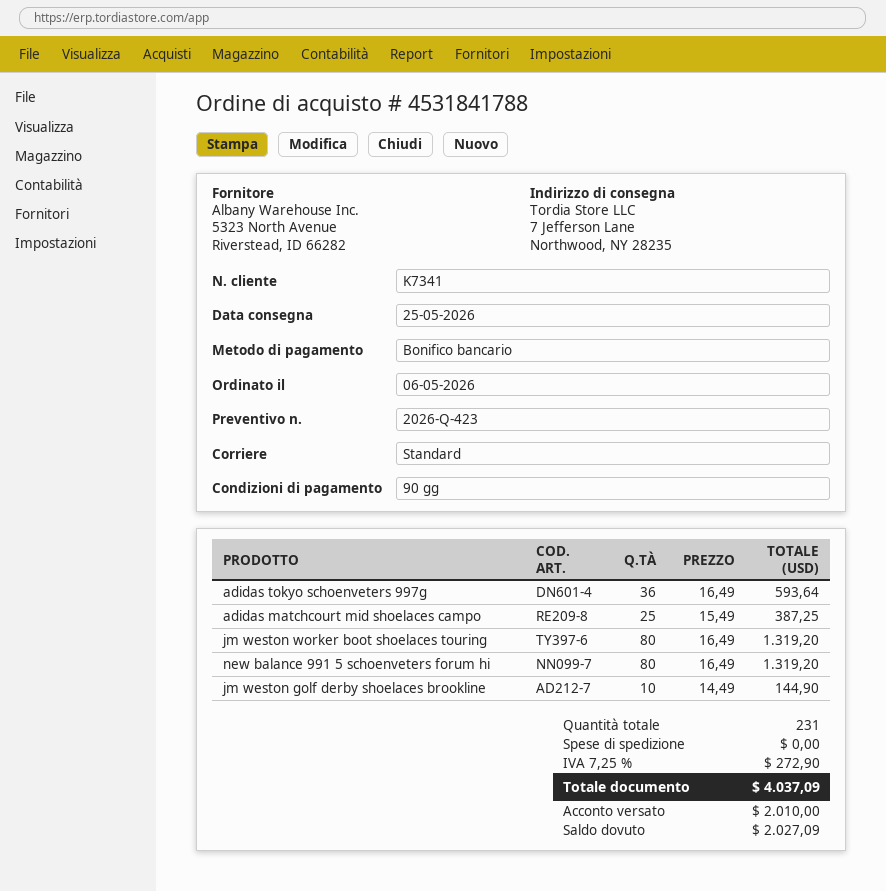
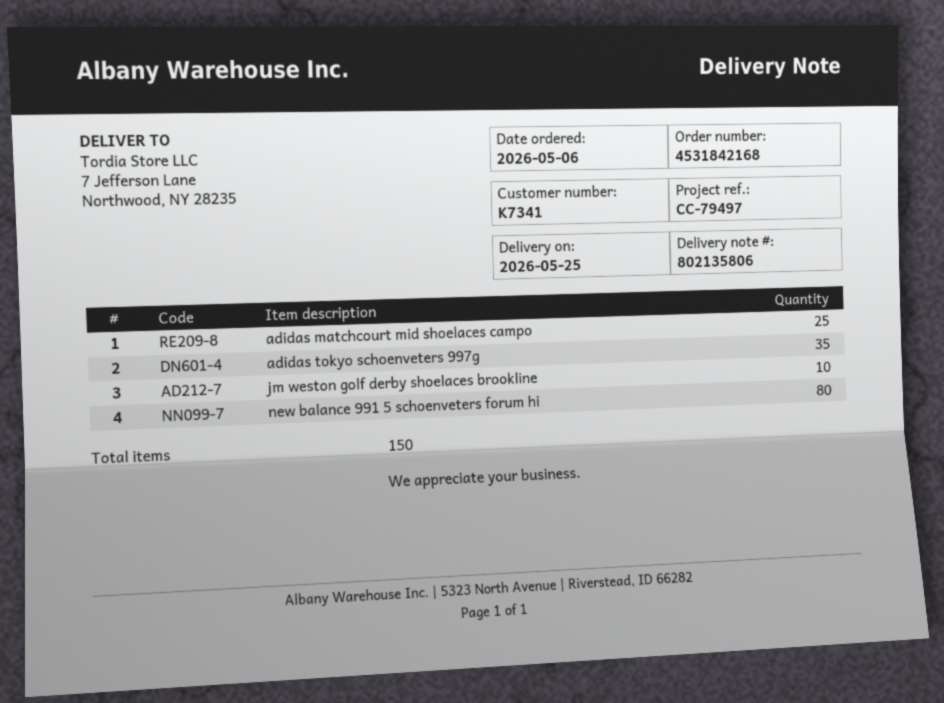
order number: 4531841788 -> 4531842168
adidas tokyo schoenveters 997g: 36 -> 35
jm weston worker boot shoelaces touring: 80 -> none
total quantity: 231 -> 150

